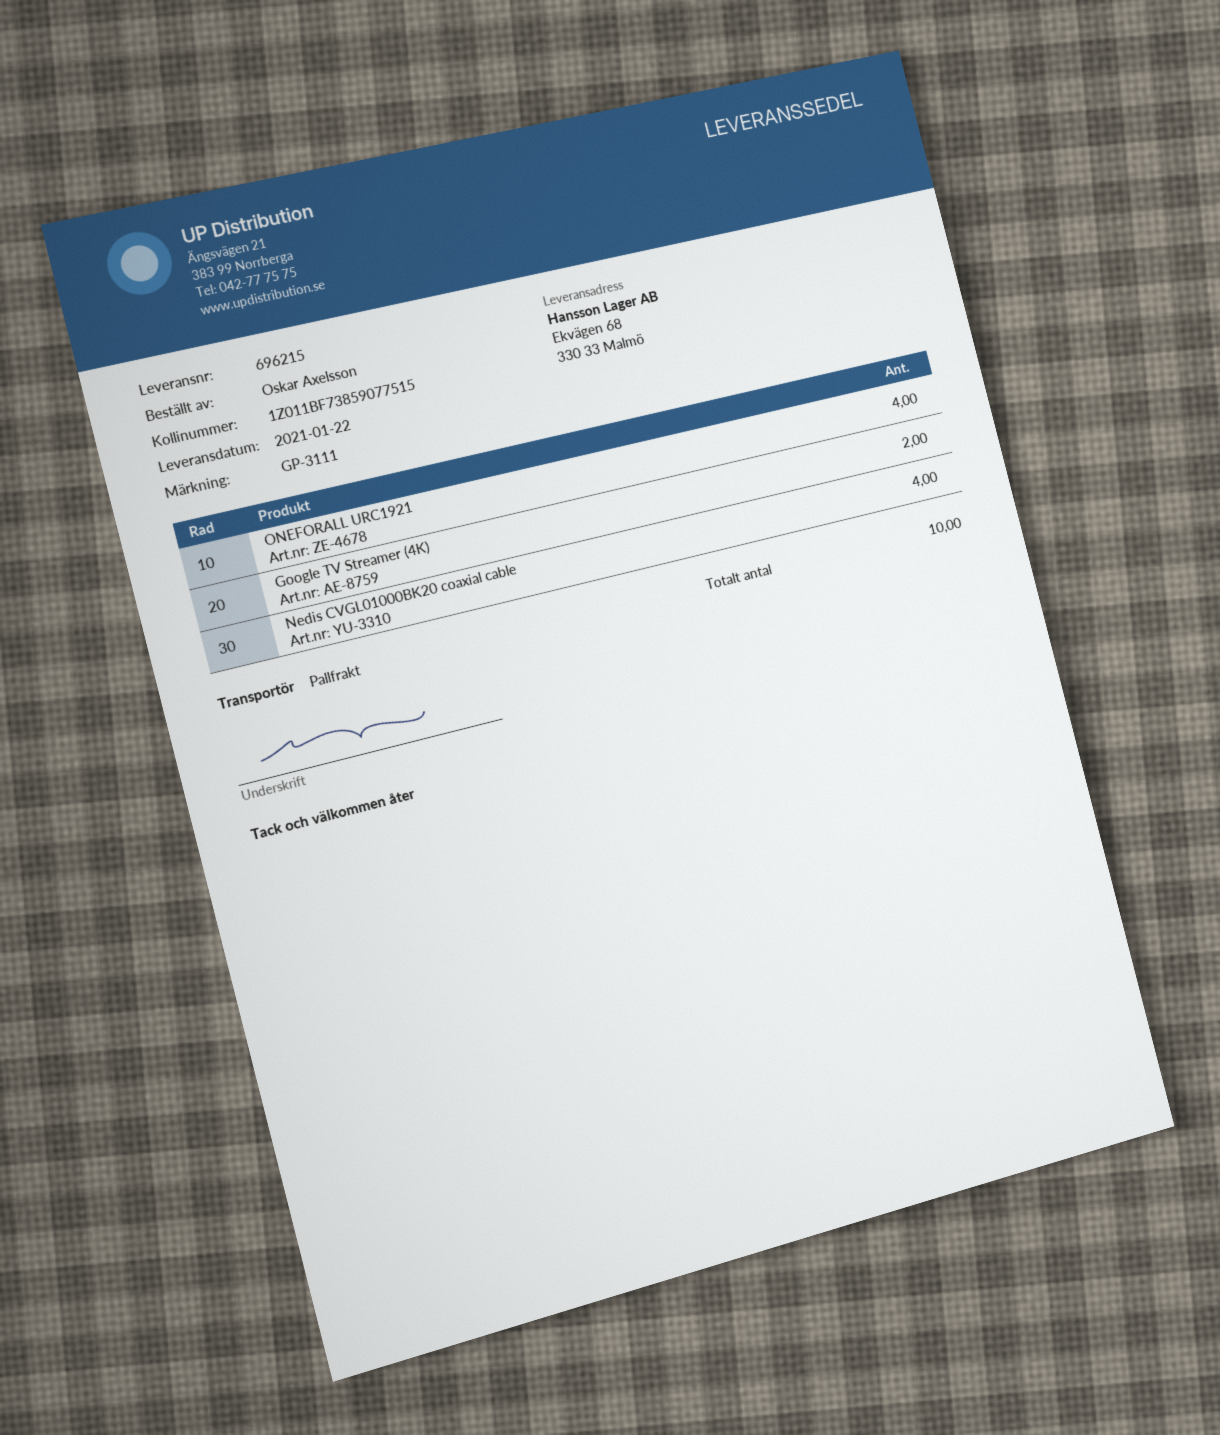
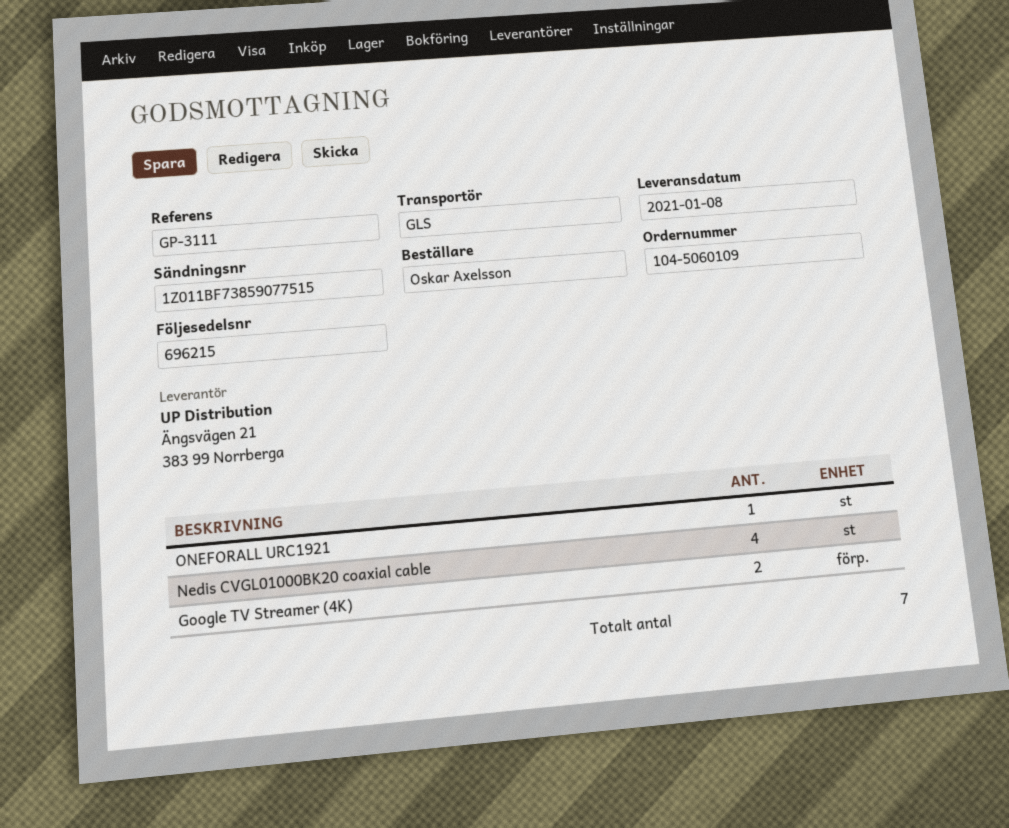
delivery date: 2021-01-22 -> 2021-01-08
shipping method: pallet freight -> GLS
ONEFORALL URC1921: 4 -> 1
total quantity: 10 -> 7

